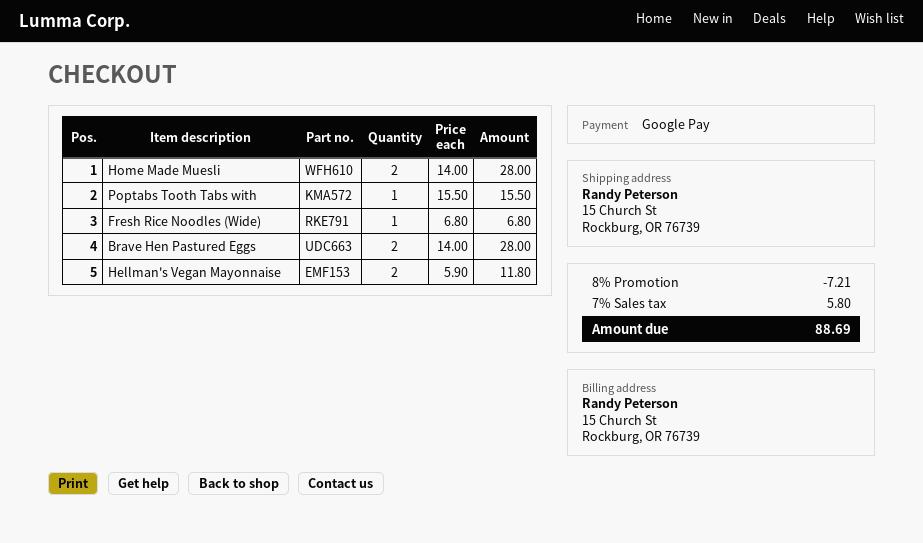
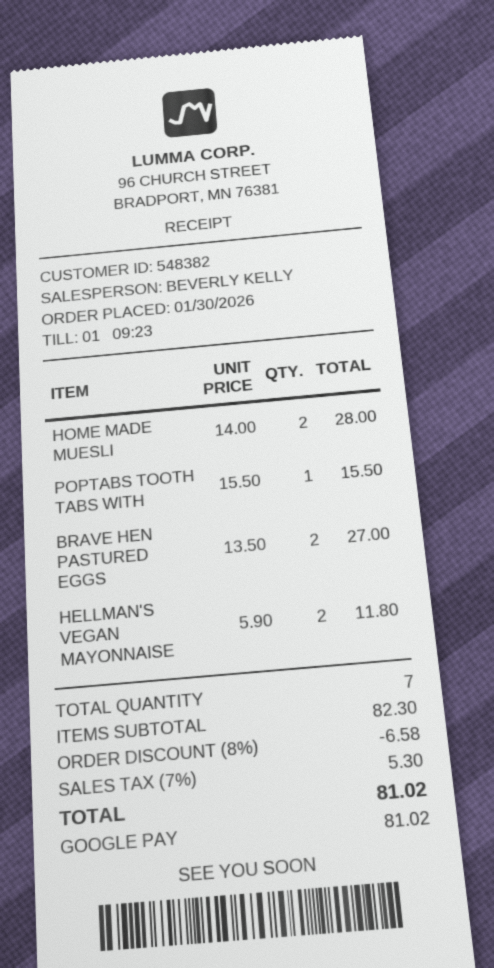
Fresh Rice Noodles (Wide): 1 x 6.80 = 6.80 -> none
Brave Hen Pastured Eggs: 2 x 14.00 = 28.00 -> 2 x 13.50 = 27.00
discount: 8% = 7.21 -> 8% = 6.58
tax: 7% = 5.80 -> 7% = 5.30
total: 88.69 -> 81.02

